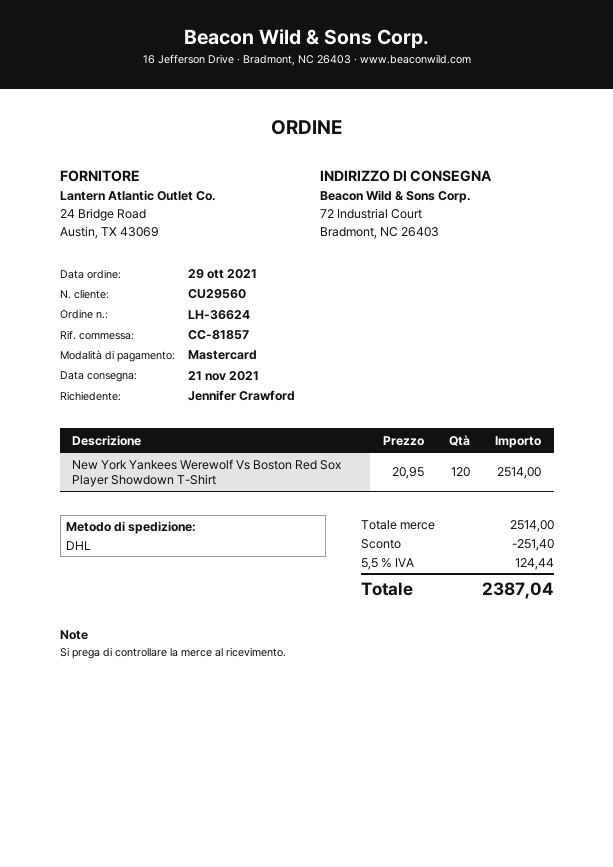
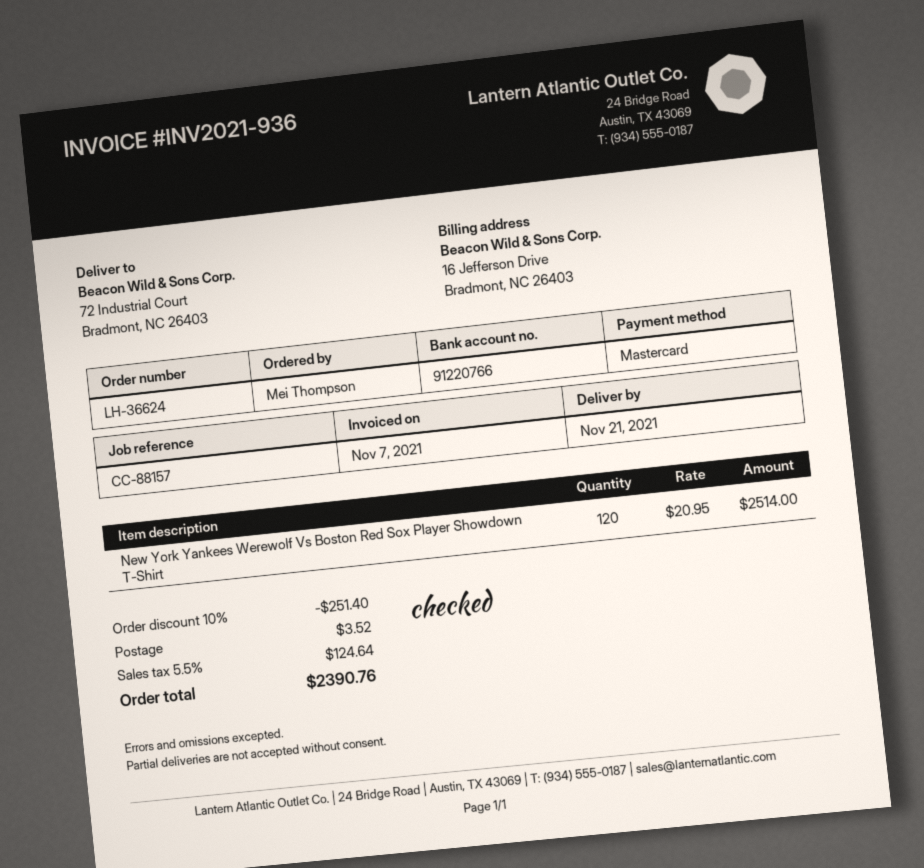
reference: CC-81857 -> CC-88157
ordered by: Jennifer Crawford -> Mei Thompson
shipping: none -> 3.52
tax: 5.5% = 124.44 -> 5.5% = 124.64
total: 2387.04 -> 2390.76

